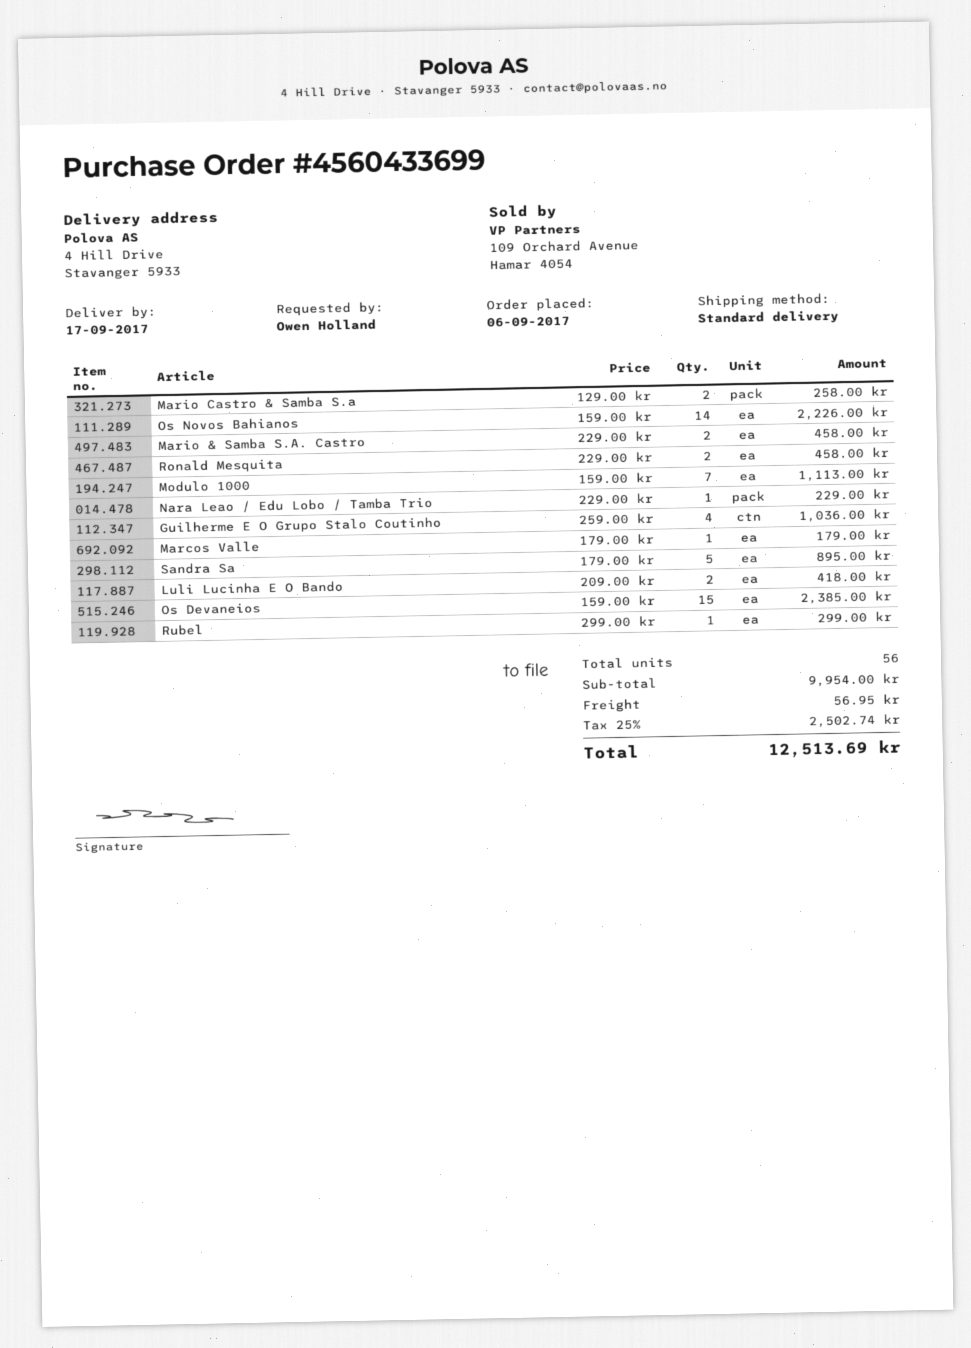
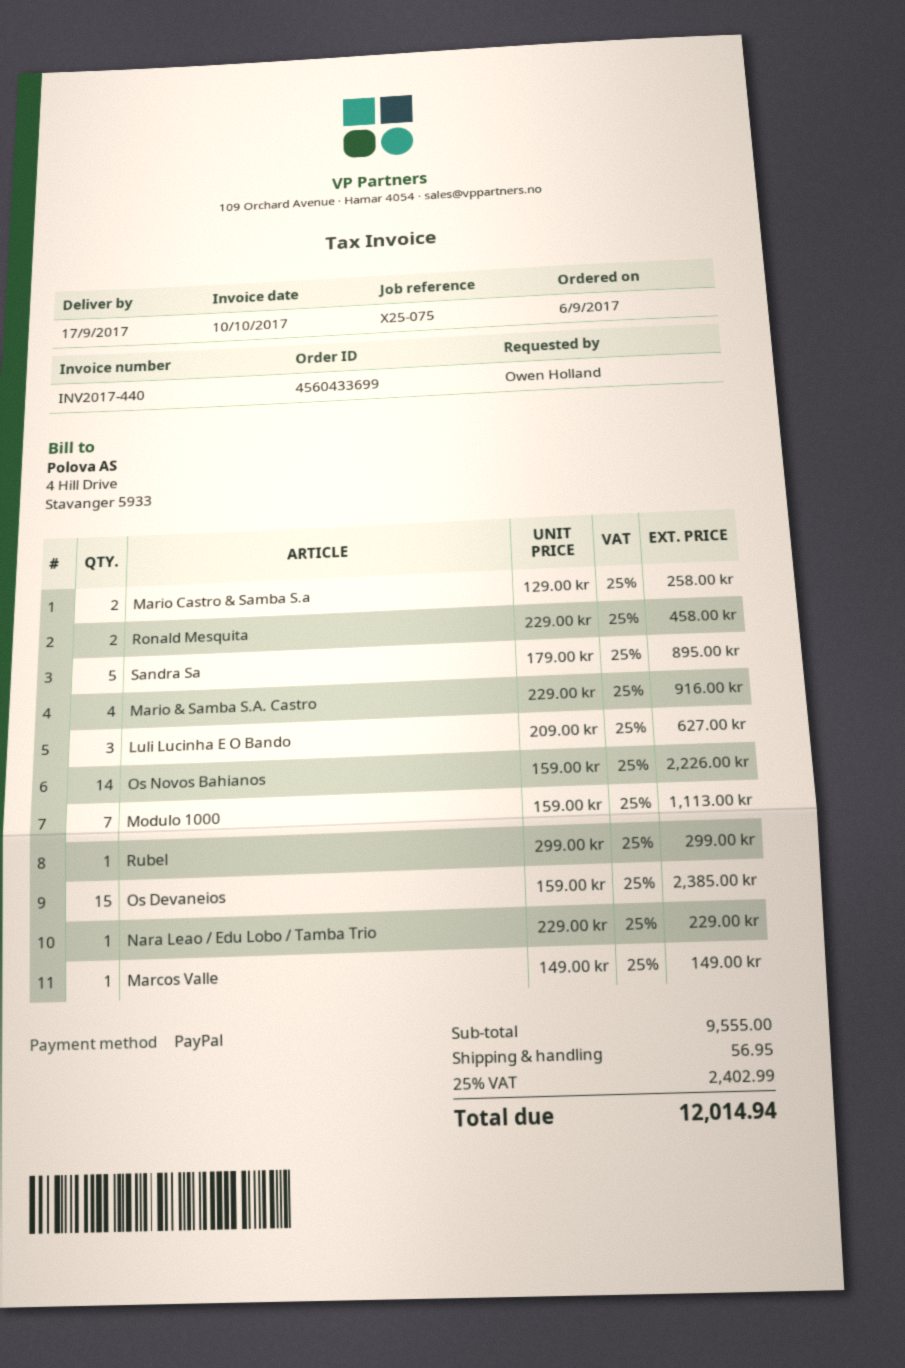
Mario & Samba S.A. Castro: 2 x 229.00 = 458.00 -> 4 x 229.00 = 916.00
Guilherme E O Grupo Stalo Coutinho: 4 x 259.00 = 1036.00 -> none
Marcos Valle: 1 x 179.00 = 179.00 -> 1 x 149.00 = 149.00
Luli Lucinha E O Bando: 2 x 209.00 = 418.00 -> 3 x 209.00 = 627.00
subtotal: 9954.00 -> 9555.00
tax: 25% = 2502.74 -> 25% = 2402.99
total: 12513.69 -> 12014.94

